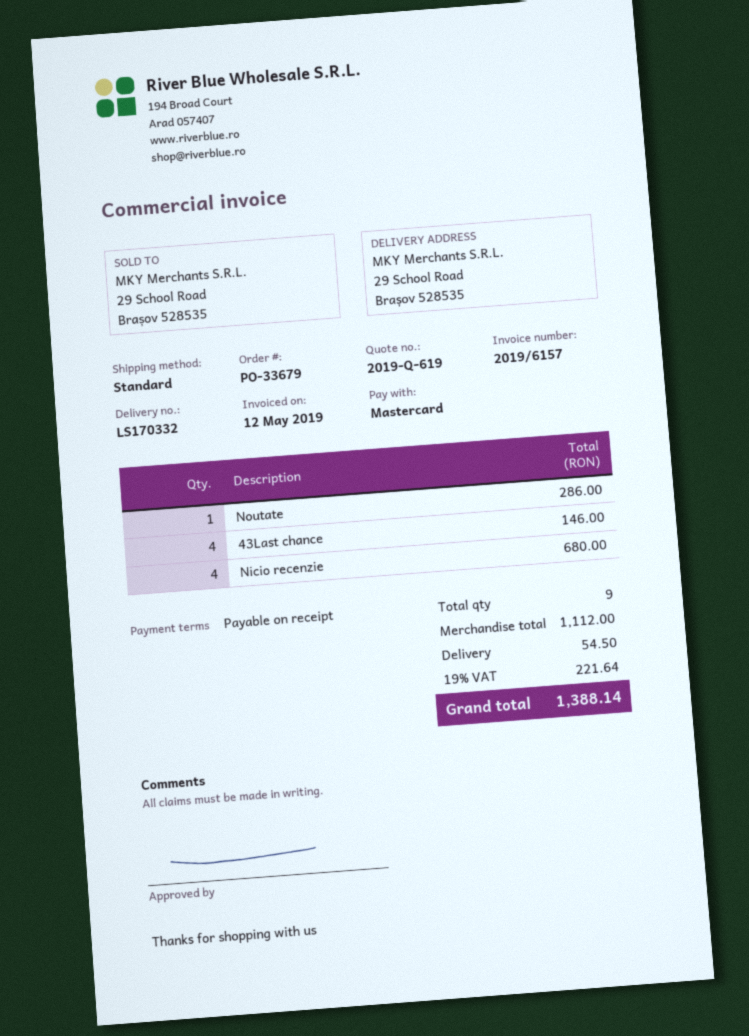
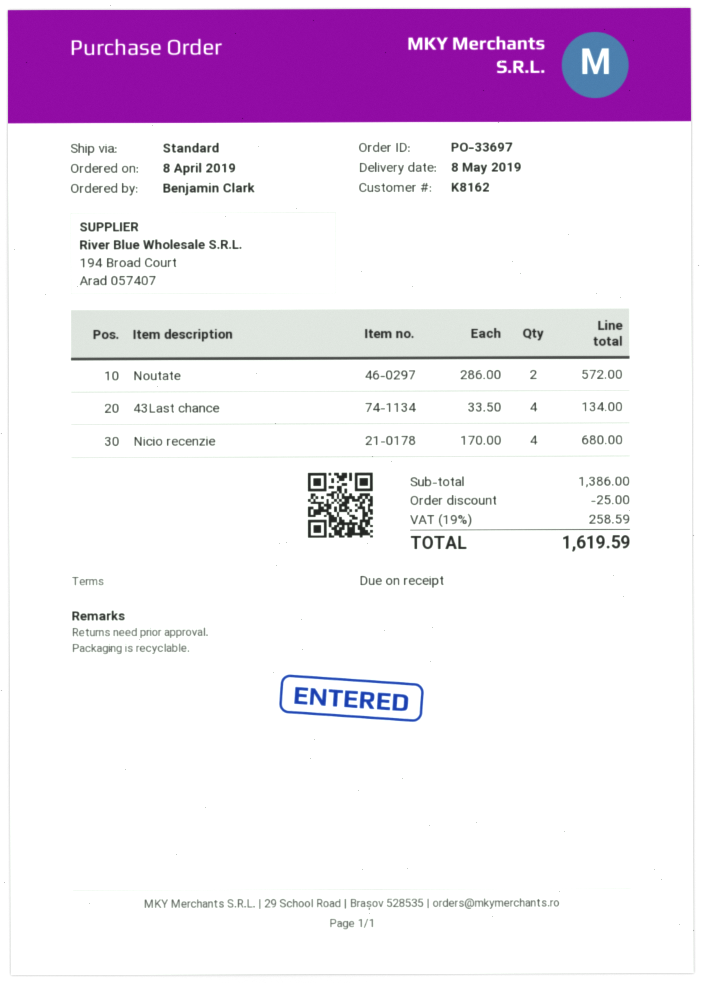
order number: PO-33679 -> PO-33697
Noutate: 1 for 286.00 -> 2 for 572.00
43Last chance: 4 for 146.00 -> 4 for 134.00
subtotal: 1112.00 -> 1386.00
discount: none -> 25.00
shipping: 54.50 -> none
tax: 19% = 221.64 -> 19% = 258.59
total: 1388.14 -> 1619.59

